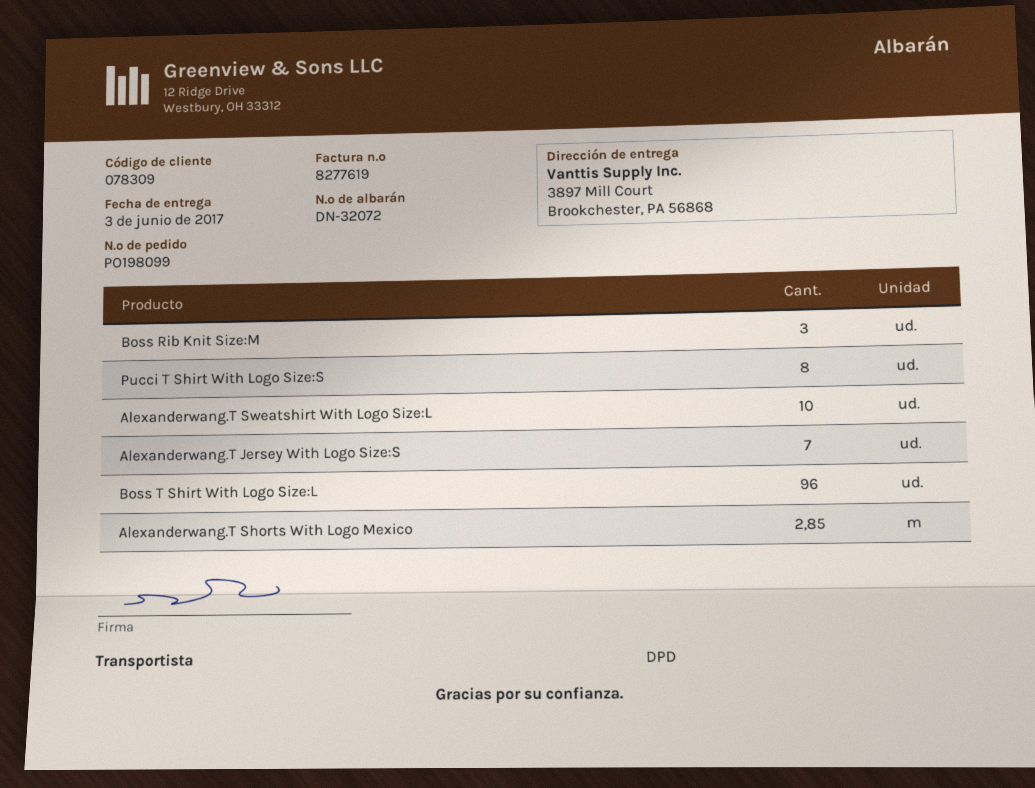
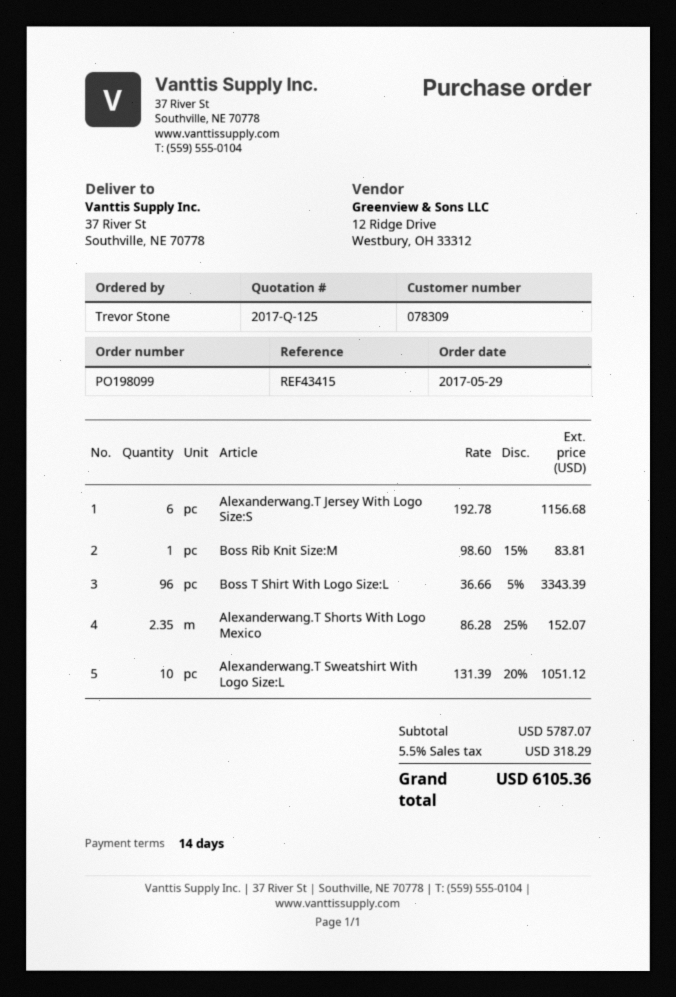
ship to: 3897 Mill Court, Brookchester, PA 56868 -> 37 River St, Southville, NE 70778
Boss Rib Knit Size:M: 3 -> 1
Pucci T Shirt With Logo Size:S: 8 -> none
Alexanderwang.T Jersey With Logo Size:S: 7 -> 6
Alexanderwang.T Shorts With Logo Mexico: 2.85 -> 2.35

